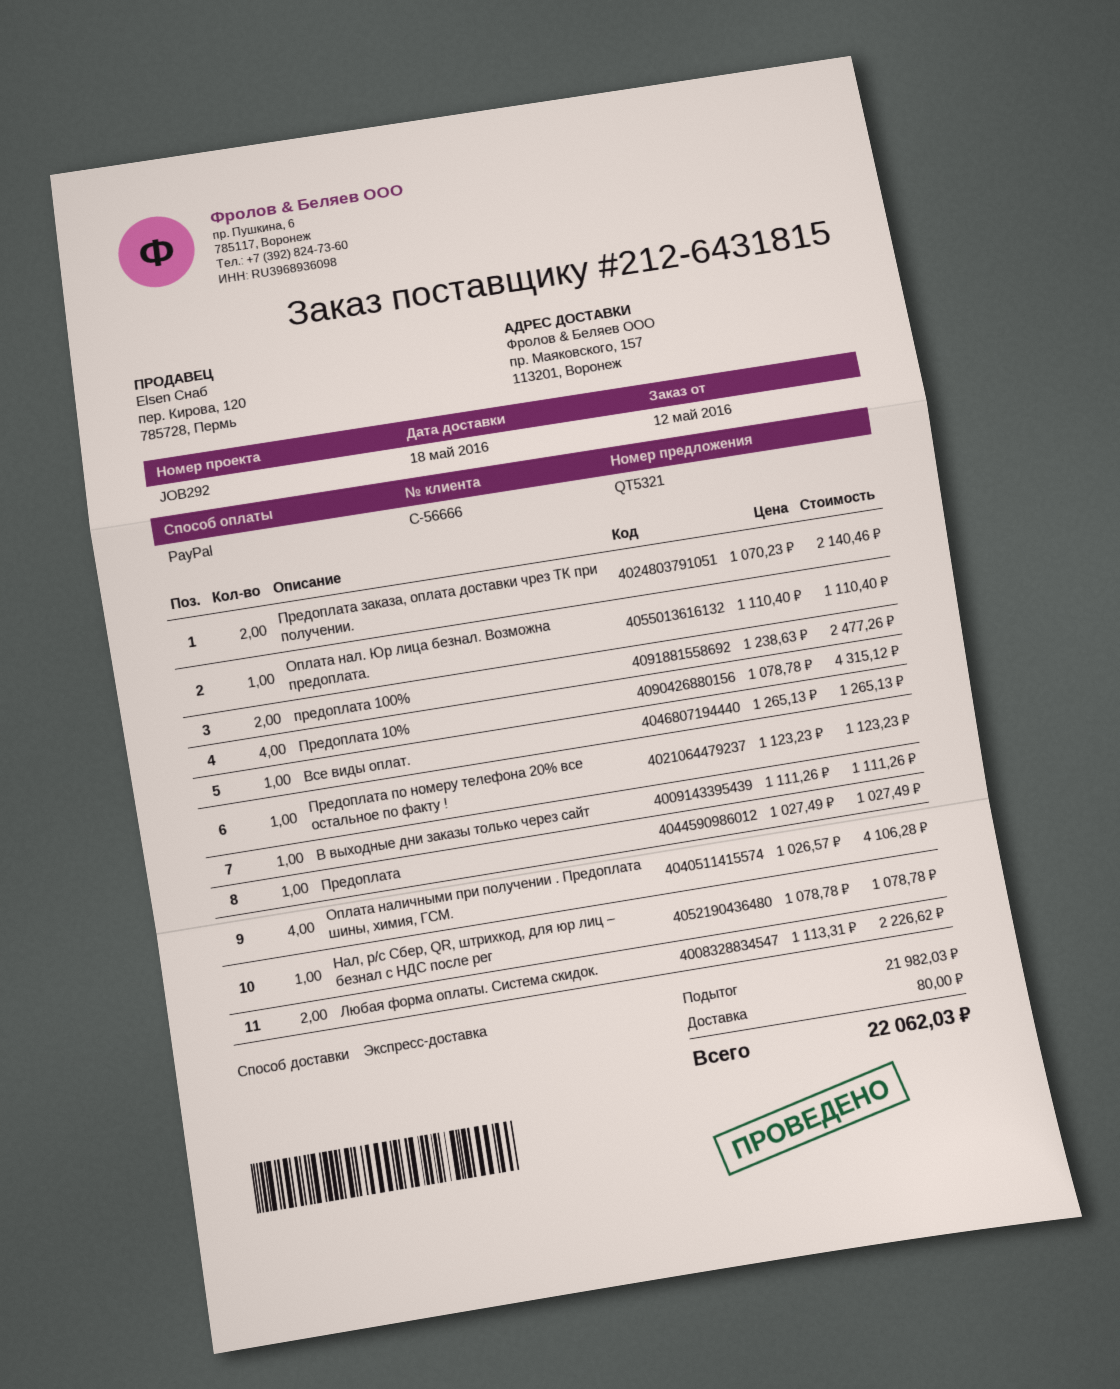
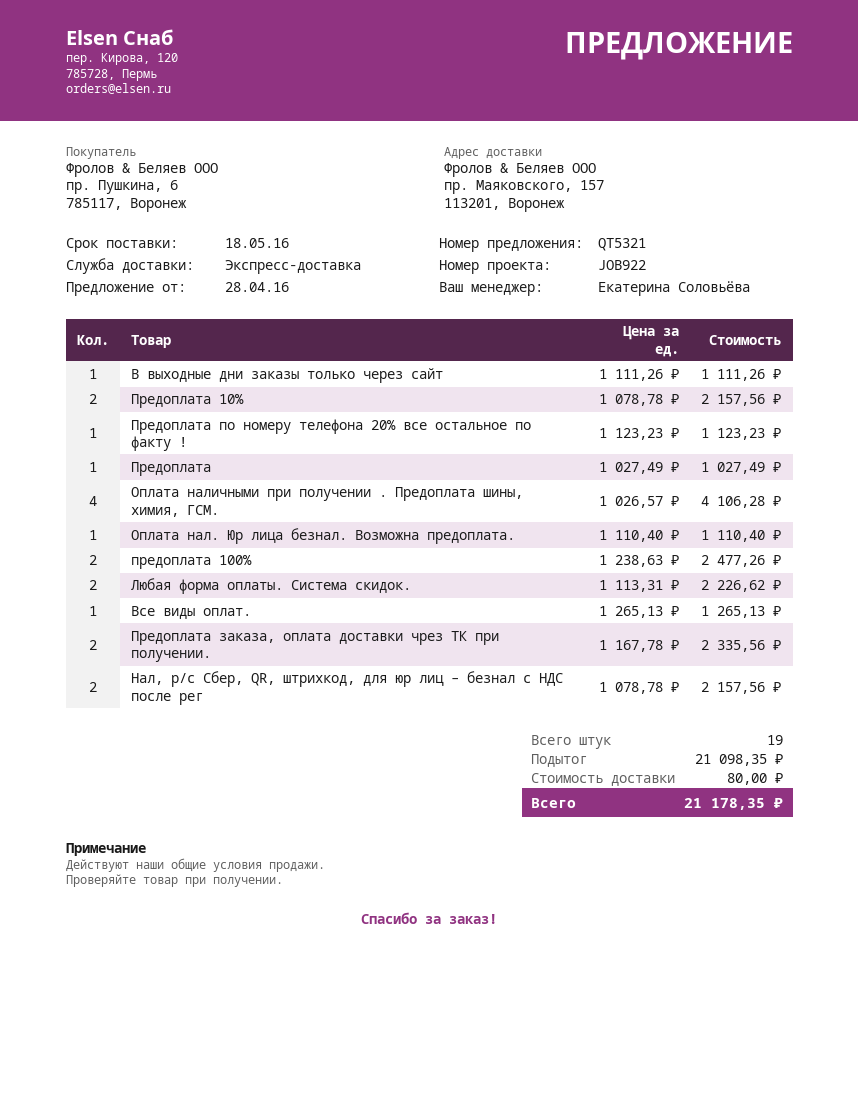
reference: JOB292 -> JOB922
Предоплата заказа, оплата доставки чрез ТК при получении.: 2 x 1070.23 = 2140.46 -> 2 x 1167.78 = 2335.56
Предоплата 10%: 4 x 1078.78 = 4315.12 -> 2 x 1078.78 = 2157.56
Нал, р/с Сбер, QR, штрихкод, для юр лиц – безнал с НДС после рег: 1 x 1078.78 = 1078.78 -> 2 x 1078.78 = 2157.56
subtotal: 21982.03 -> 21098.35
total: 22062.03 -> 21178.35

